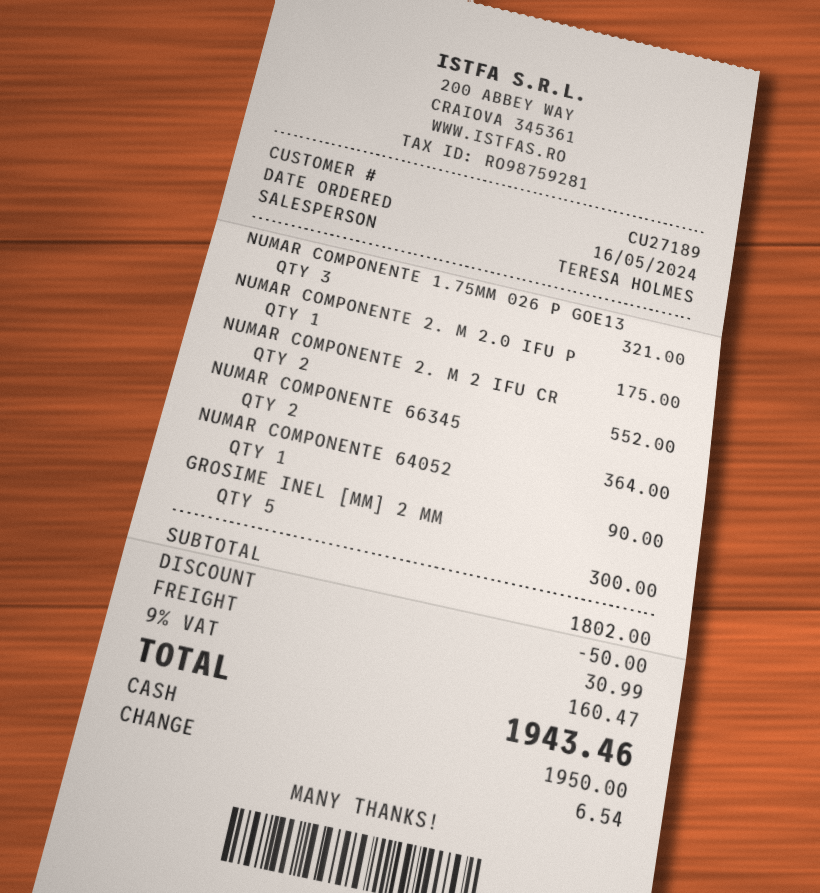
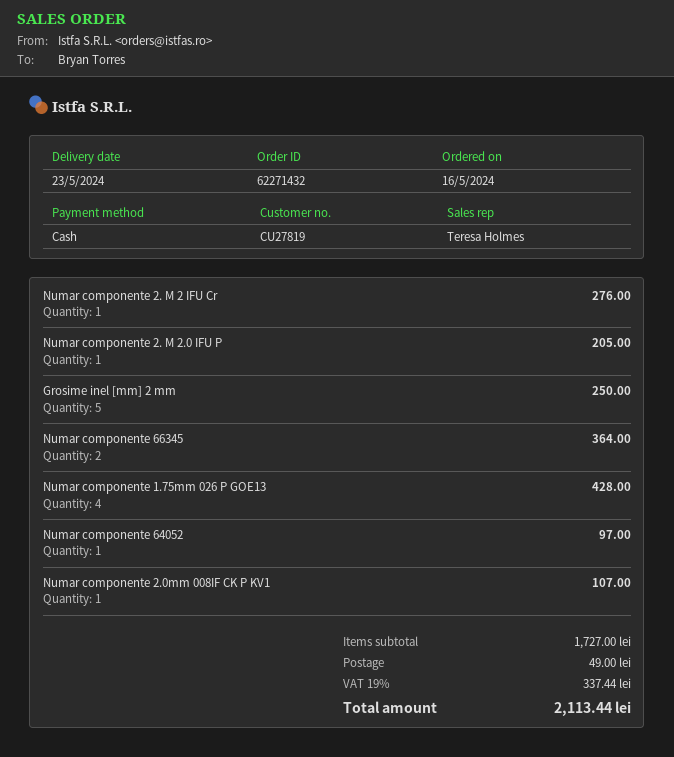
customer number: CU27189 -> CU27819
NUMAR COMPONENTE 1.75MM 026 P GOE13: 3 for 321.00 -> 4 for 428.00
NUMAR COMPONENTE 2. M 2.0 IFU P: 1 for 175.00 -> 1 for 205.00
NUMAR COMPONENTE 2. M 2 IFU CR: 2 for 552.00 -> 1 for 276.00
NUMAR COMPONENTE 64052: 1 for 90.00 -> 1 for 97.00
GROSIME INEL [MM] 2 MM: 5 for 300.00 -> 5 for 250.00
Numar componente 2.0mm 008IF CK P KV1: none -> 1 for 107.00
subtotal: 1802.00 -> 1727.00
discount: 50.00 -> none
shipping: 30.99 -> 49.00
tax: 9% = 160.47 -> 19% = 337.44
total: 1943.46 -> 2113.44

